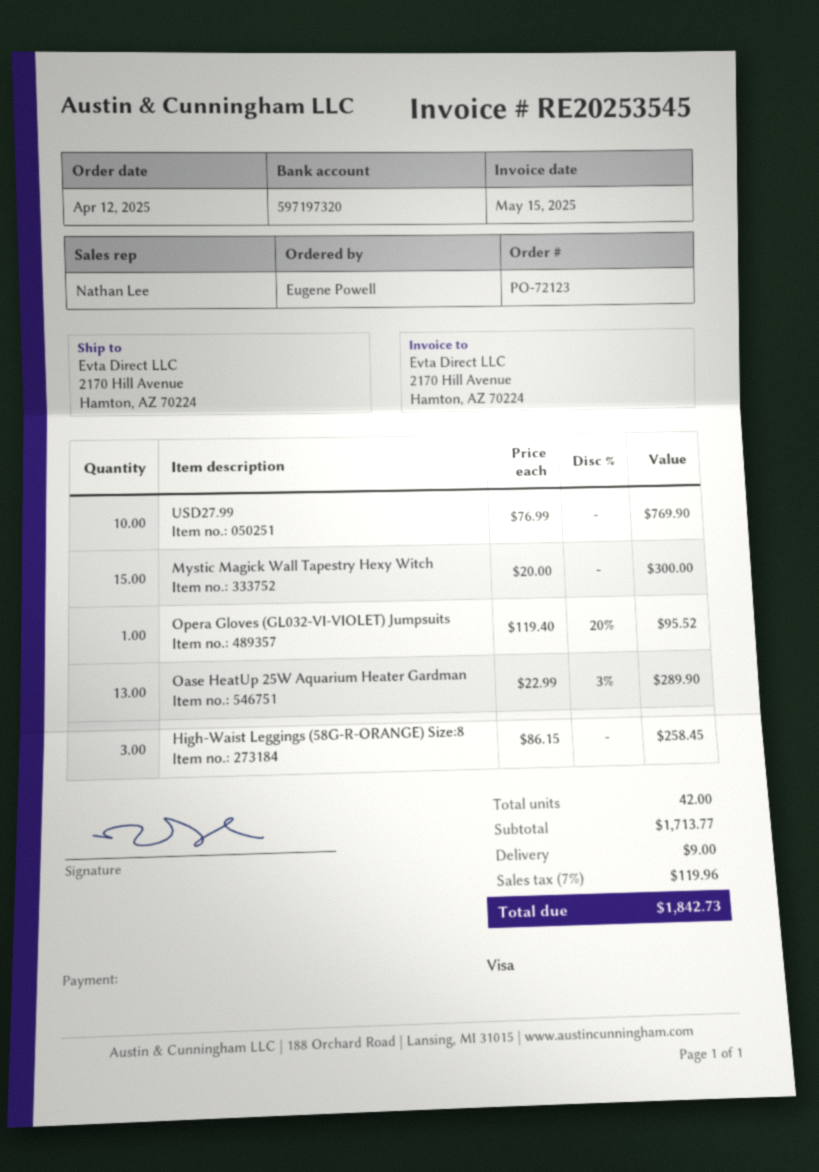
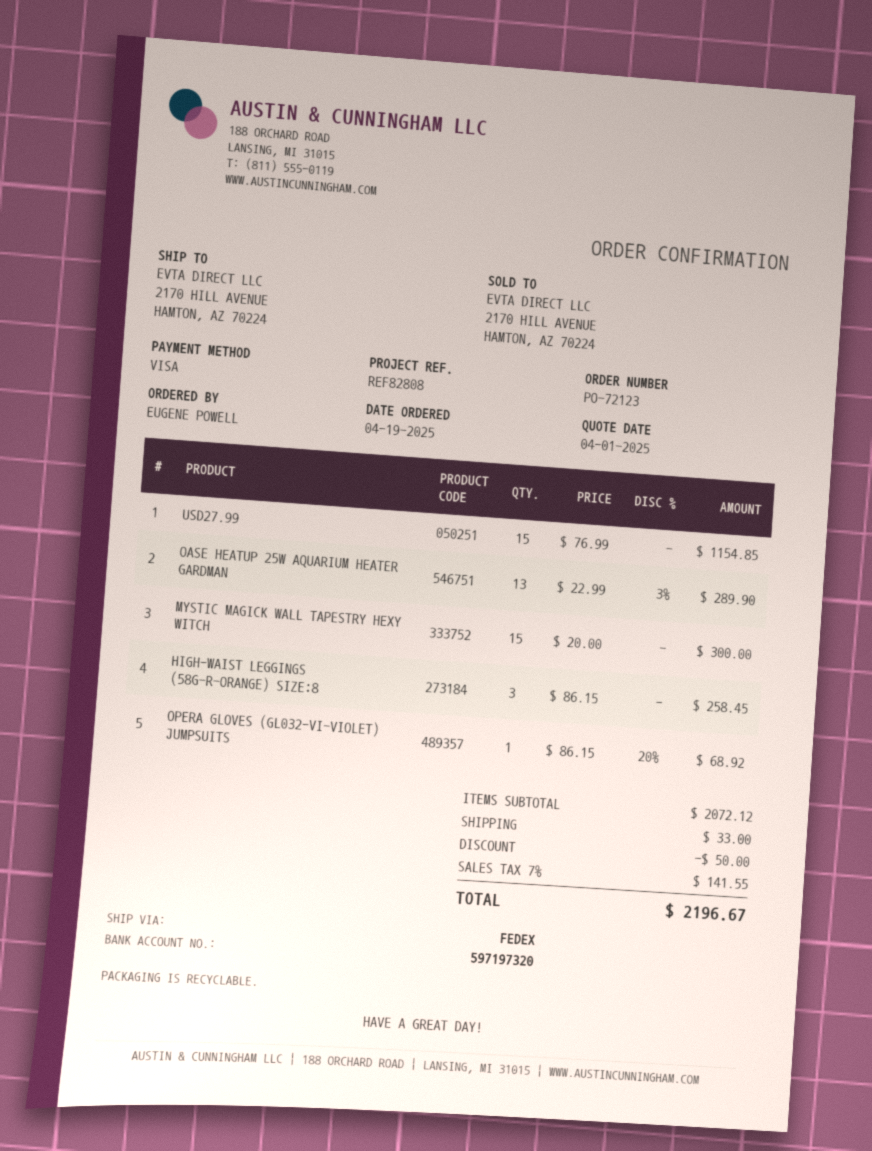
order date: 2025-04-12 -> 2025-04-19
USD27.99: 10 x 76.99 = 769.90 -> 15 x 76.99 = 1154.85
Opera Gloves (GL032-VI-VIOLET) Jumpsuits: 1 x 119.40 - 20% = 95.52 -> 1 x 86.15 - 20% = 68.92
subtotal: 1713.77 -> 2072.12
discount: none -> 50.00
shipping: 9.00 -> 33.00
tax: 7% = 119.96 -> 7% = 141.55
total: 1842.73 -> 2196.67

